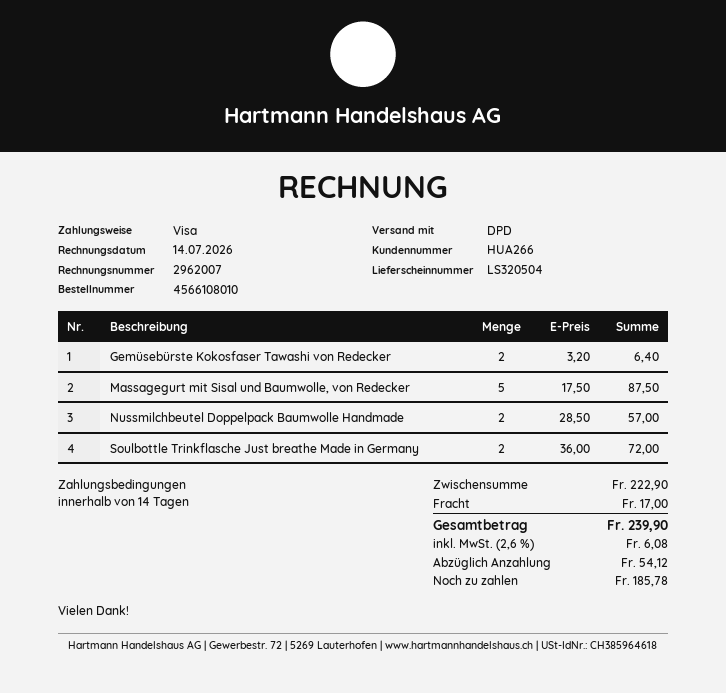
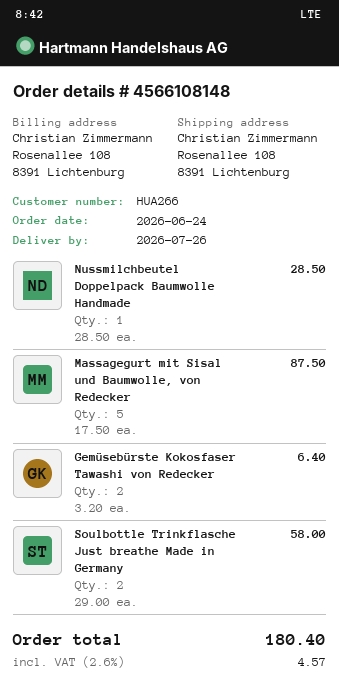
order number: 4566108010 -> 4566108148
Nussmilchbeutel Doppelpack Baumwolle Handmade: 2 x 28.50 = 57.00 -> 1 x 28.50 = 28.50
Soulbottle Trinkflasche Just breathe Made in Germany: 2 x 36.00 = 72.00 -> 2 x 29.00 = 58.00
shipping: 17.00 -> none
tax: 2.6% = 6.08 -> 2.6% = 4.57
total: 239.90 -> 180.40

